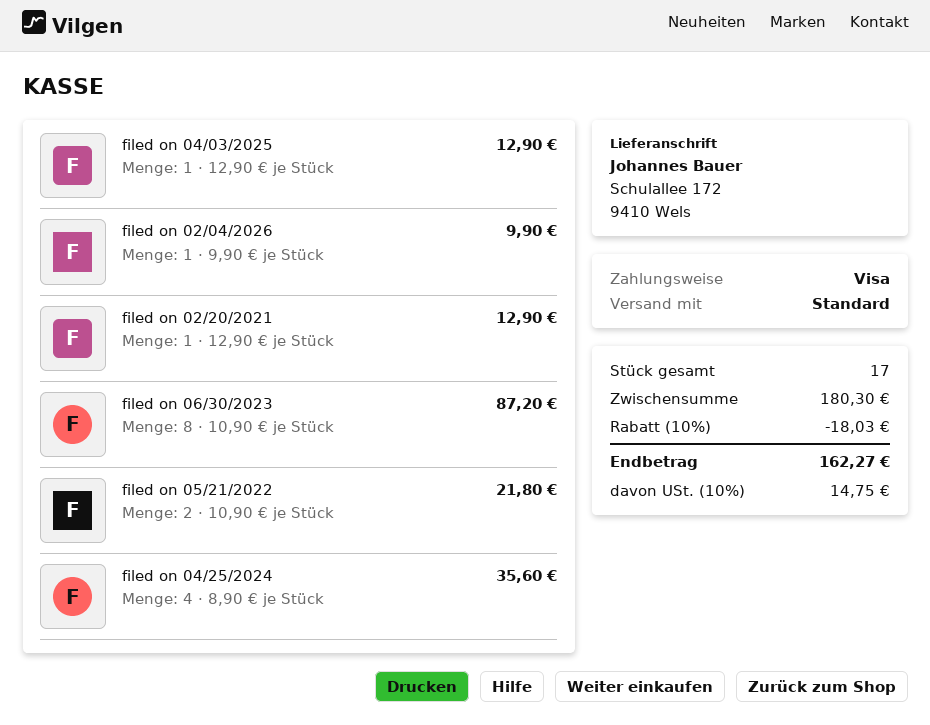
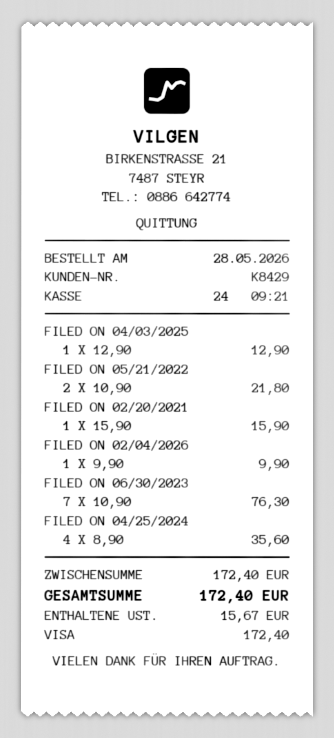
filed on 02/20/2021: 1 x 12.90 = 12.90 -> 1 x 15.90 = 15.90
filed on 06/30/2023: 8 x 10.90 = 87.20 -> 7 x 10.90 = 76.30
subtotal: 180.30 -> 172.40
discount: 10% = 18.03 -> none
tax: 14.75 -> 15.67
total: 162.27 -> 172.40

